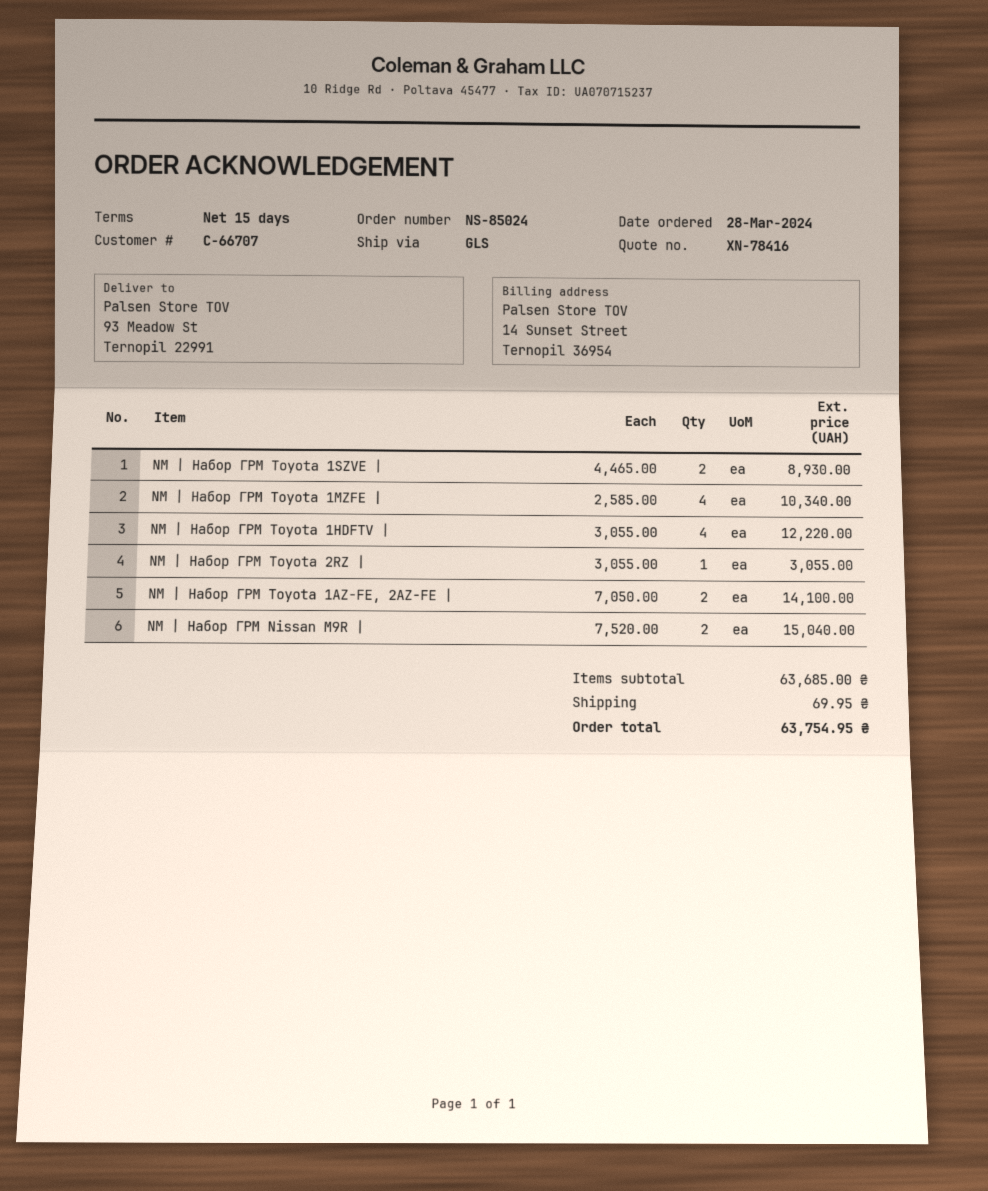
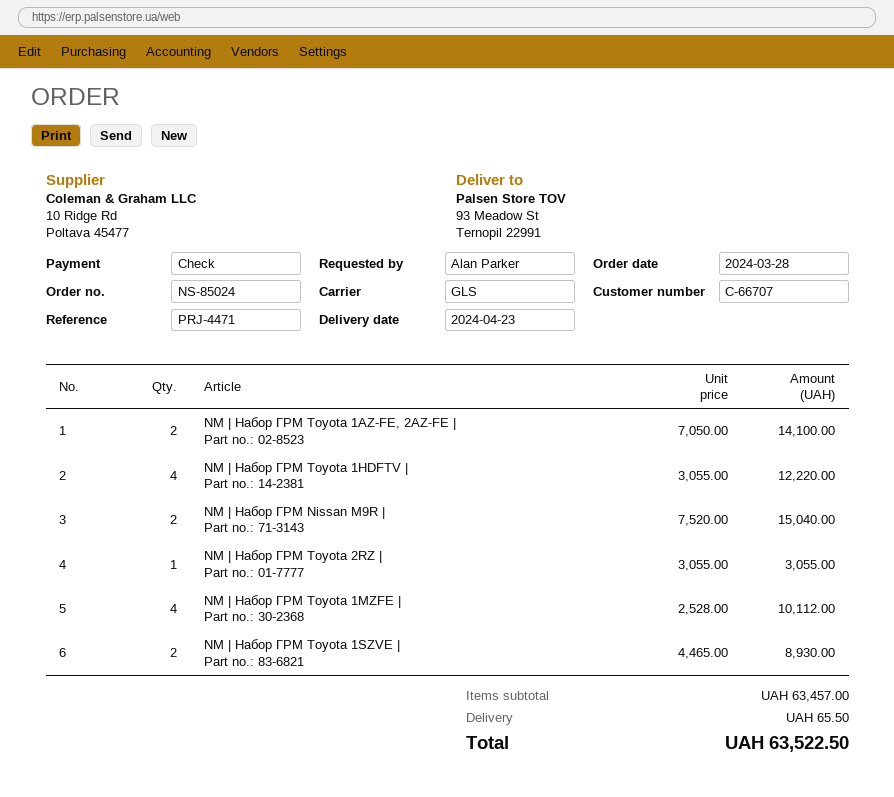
NM | Набор ГРМ Toyota 1MZFE |: 4 x 2585.00 = 10340.00 -> 4 x 2528.00 = 10112.00
subtotal: 63685.00 -> 63457.00
shipping: 69.95 -> 65.50
total: 63754.95 -> 63522.50

